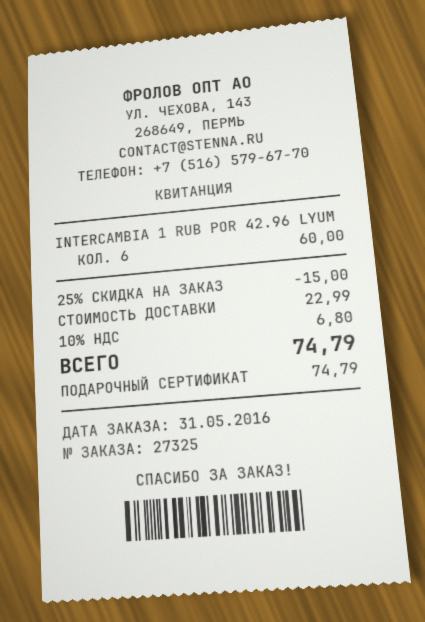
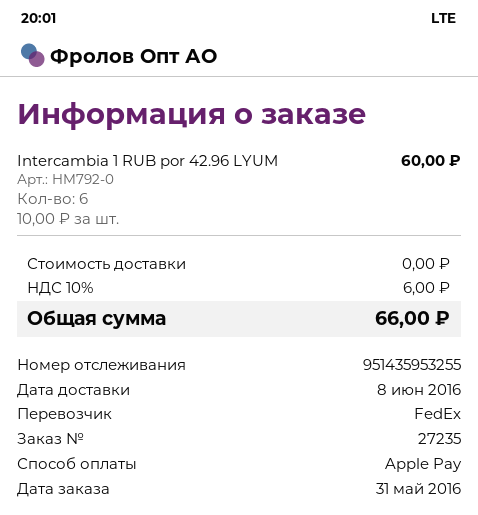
order number: 27325 -> 27235
payment method: gift card -> Apple Pay
discount: 25% = 15.00 -> none
shipping: 22.99 -> 0.00
tax: 10% = 6.80 -> 10% = 6.00
total: 74.79 -> 66.00

